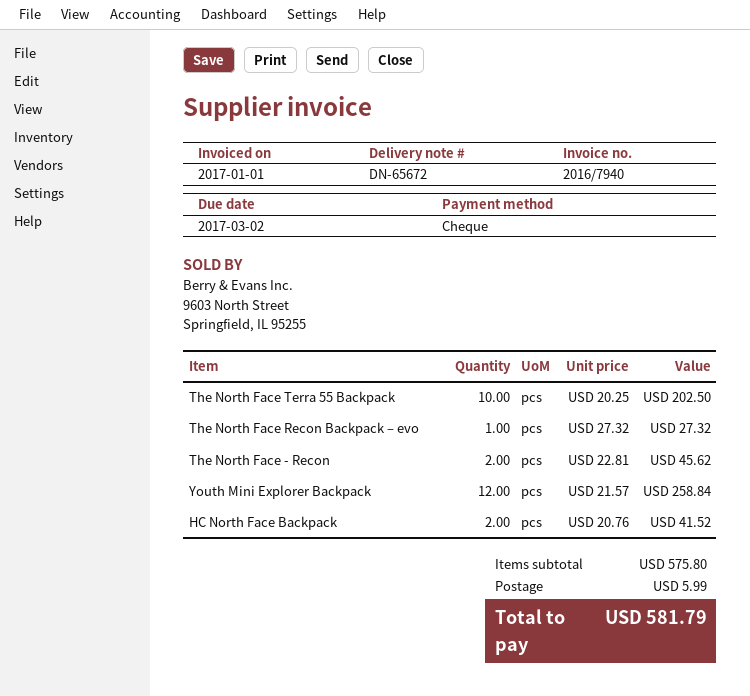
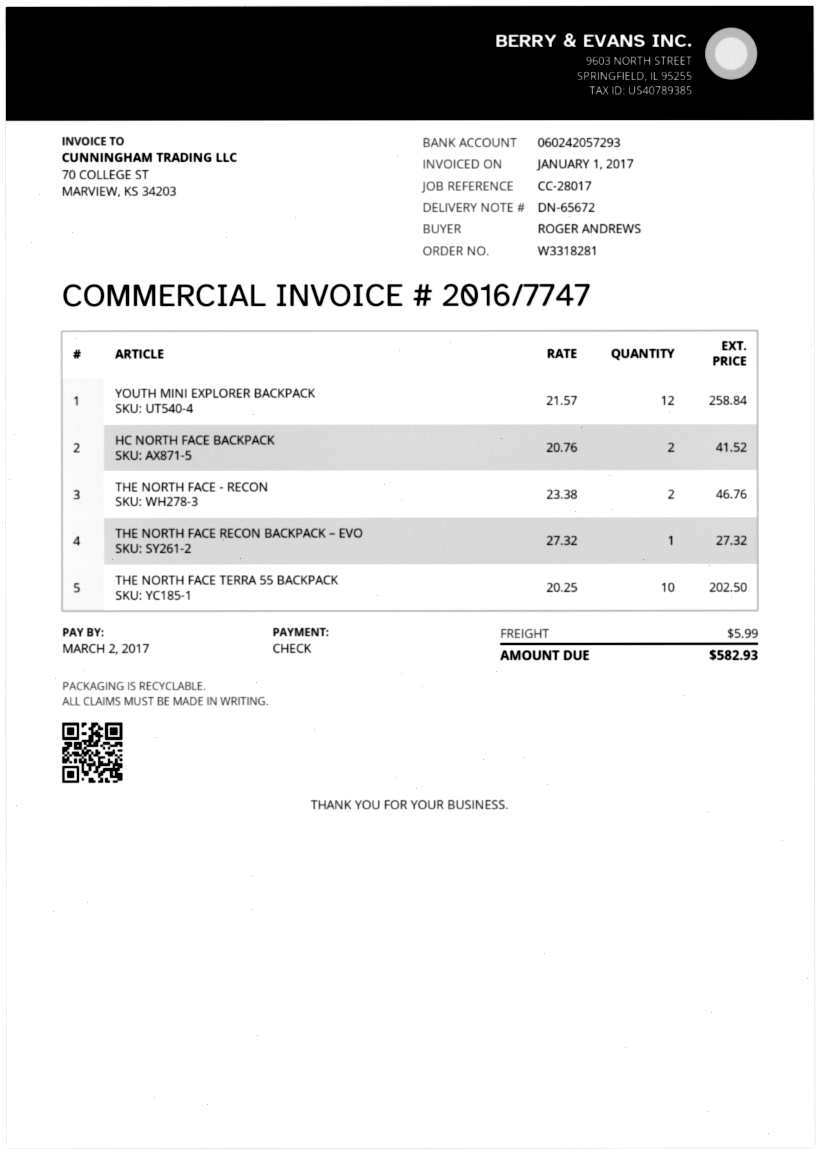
invoice number: 2016/7940 -> 2016/7747
The North Face - Recon: 2 x 22.81 = 45.62 -> 2 x 23.38 = 46.76
total: 581.79 -> 582.93

